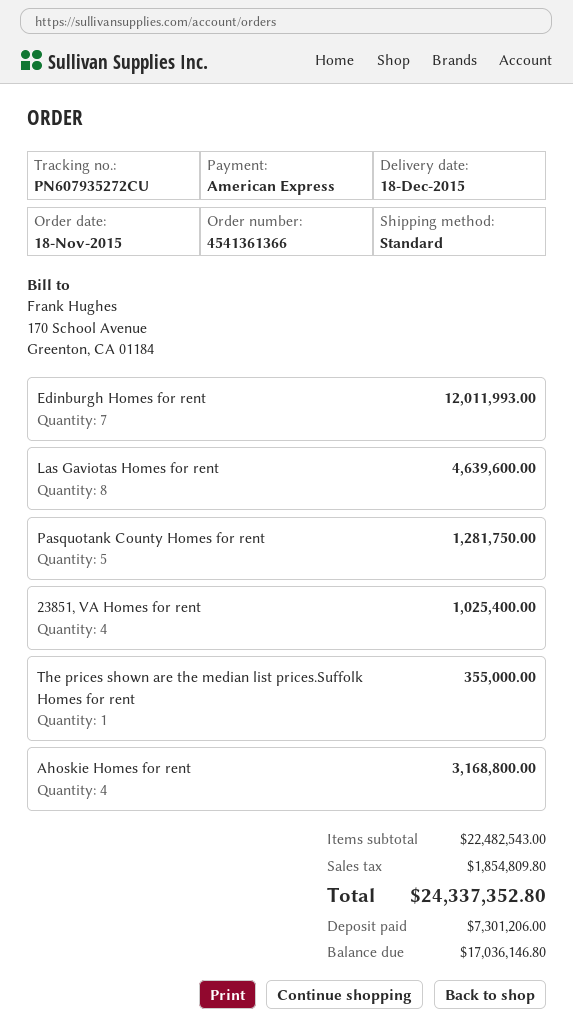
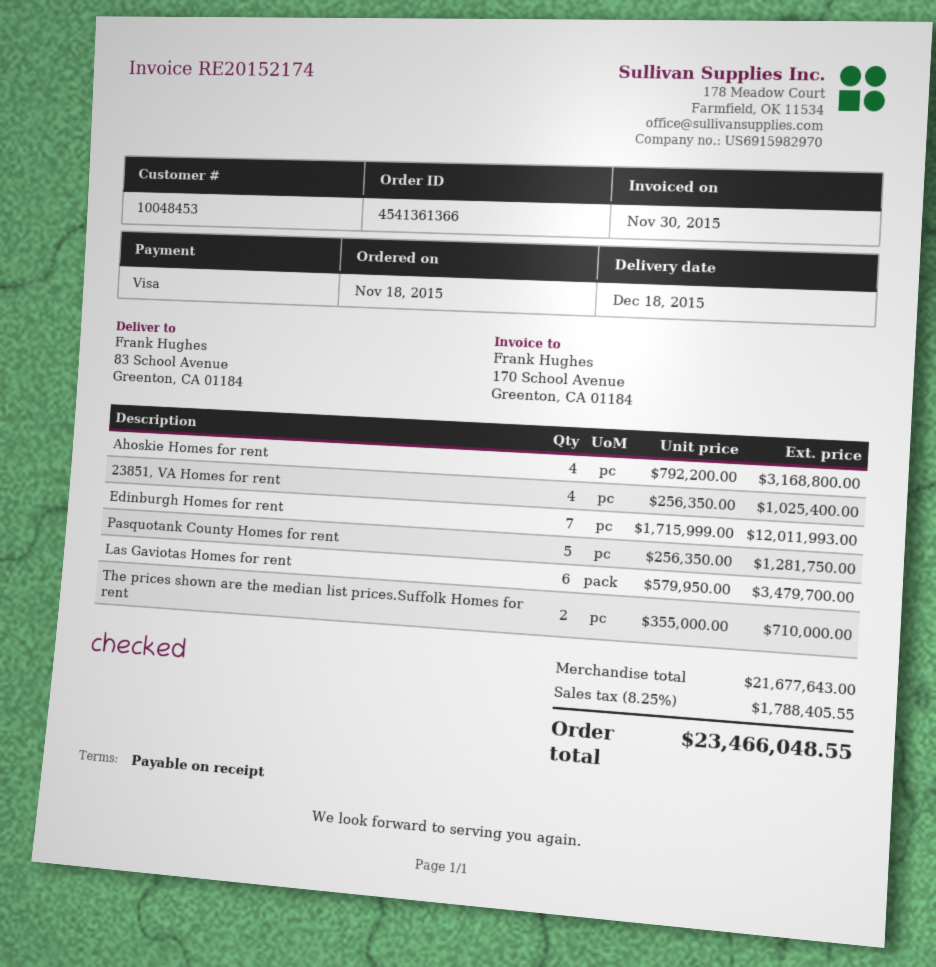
payment method: American Express -> Visa
Las Gaviotas Homes for rent: 8 for 4639600.00 -> 6 for 3479700.00
The prices shown are the median list prices.Suffolk Homes for rent: 1 for 355000.00 -> 2 for 710000.00
subtotal: 22482543.00 -> 21677643.00
tax: 1854809.80 -> 1788405.55
total: 24337352.80 -> 23466048.55

